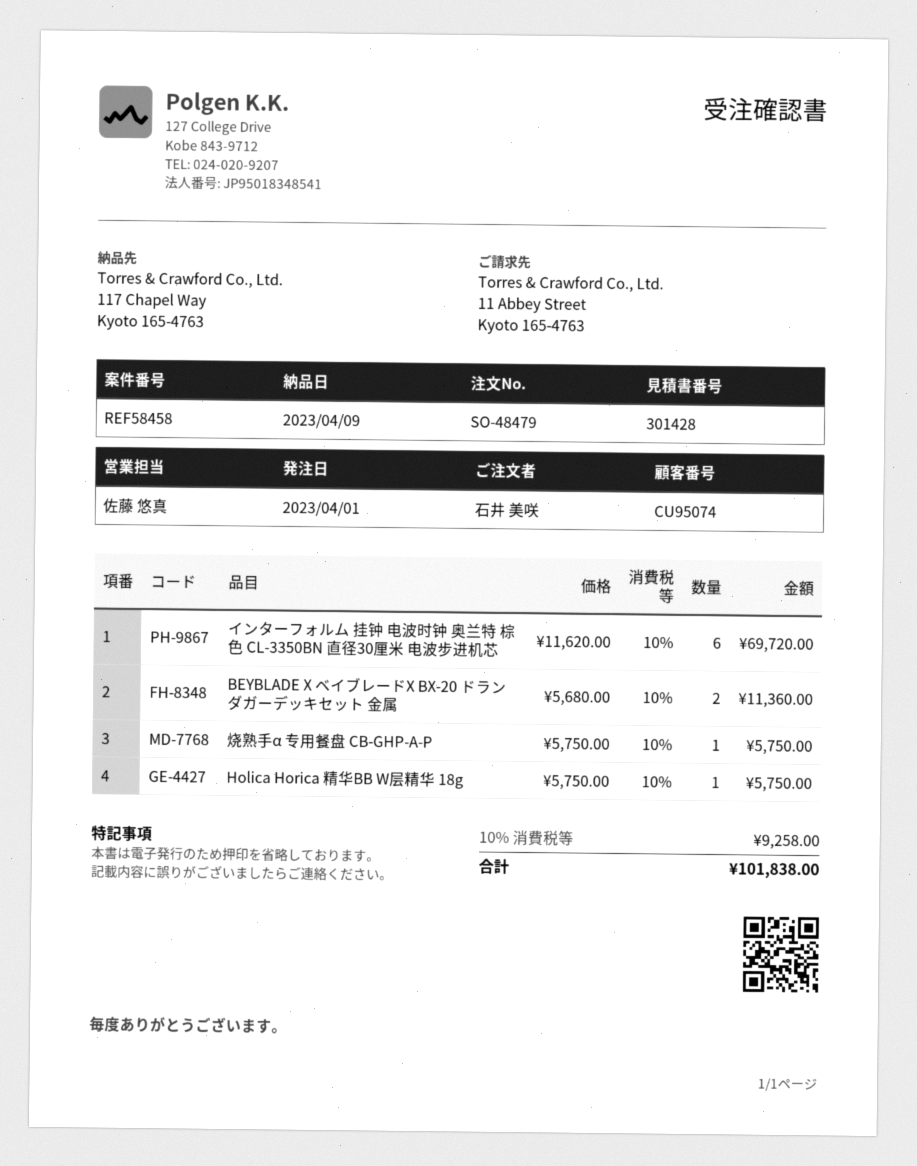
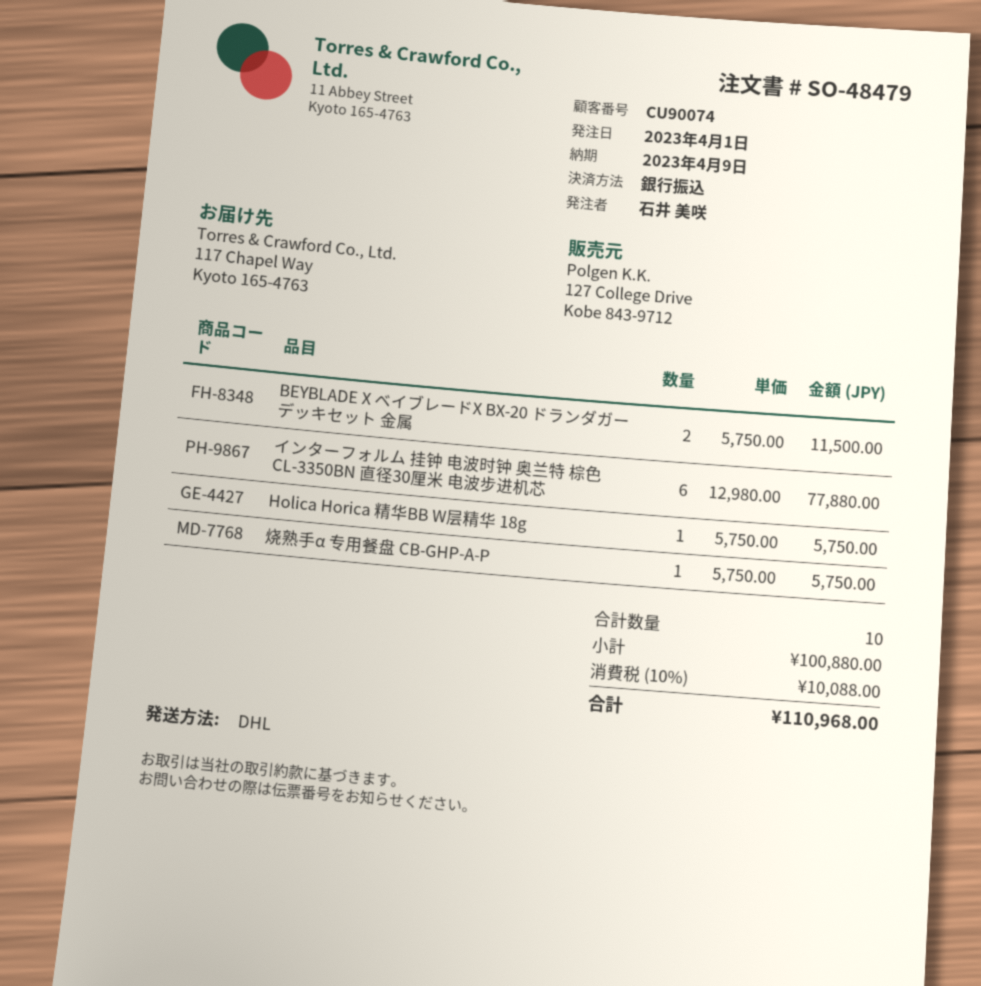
customer number: CU95074 -> CU90074
インターフォルム 挂钟 电波时钟 奥兰特 棕色 CL-3350BN 直径30厘米 电波步进机芯: 6 x 11620.00 = 69720.00 -> 6 x 12980.00 = 77880.00
BEYBLADE X ベイブレードX BX-20 ドランダガーデッキセット 金属: 2 x 5680.00 = 11360.00 -> 2 x 5750.00 = 11500.00
tax: 10% = 9258.00 -> 10% = 10088.00
total: 101838.00 -> 110968.00

